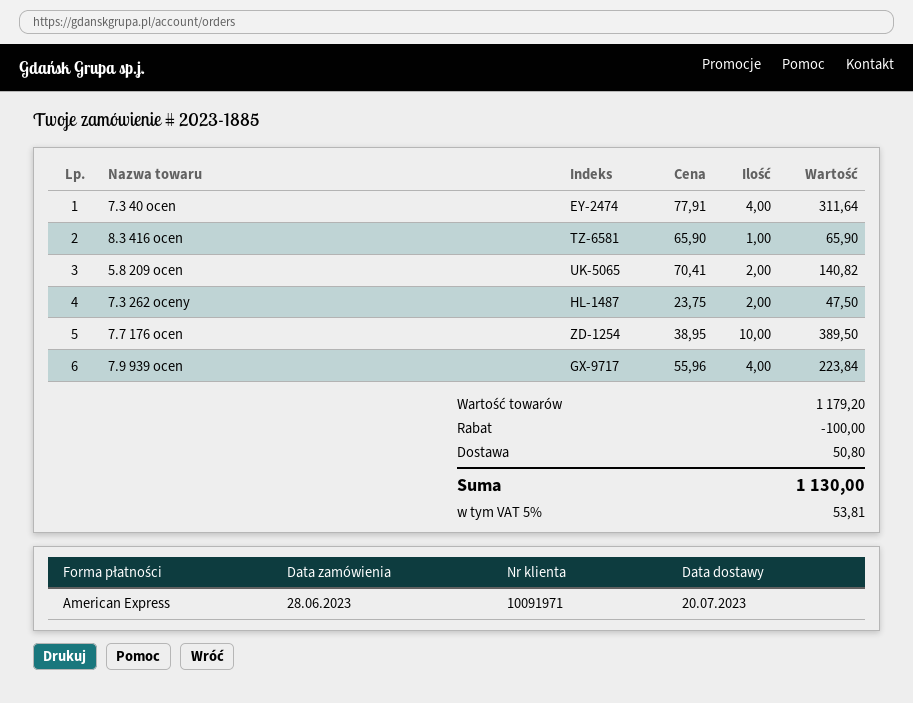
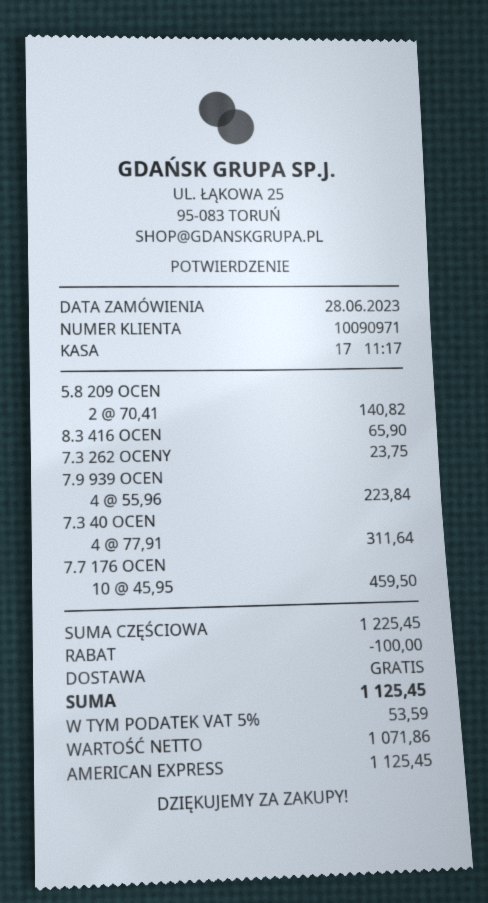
customer number: 10091971 -> 10090971
7.3 262 oceny: 2 x 23.75 = 47.50 -> 1 x 23.75 = 23.75
7.7 176 ocen: 10 x 38.95 = 389.50 -> 10 x 45.95 = 459.50
subtotal: 1179.20 -> 1225.45
shipping: 50.80 -> 0.00
tax: 5% = 53.81 -> 5% = 53.59
total: 1130.00 -> 1125.45

